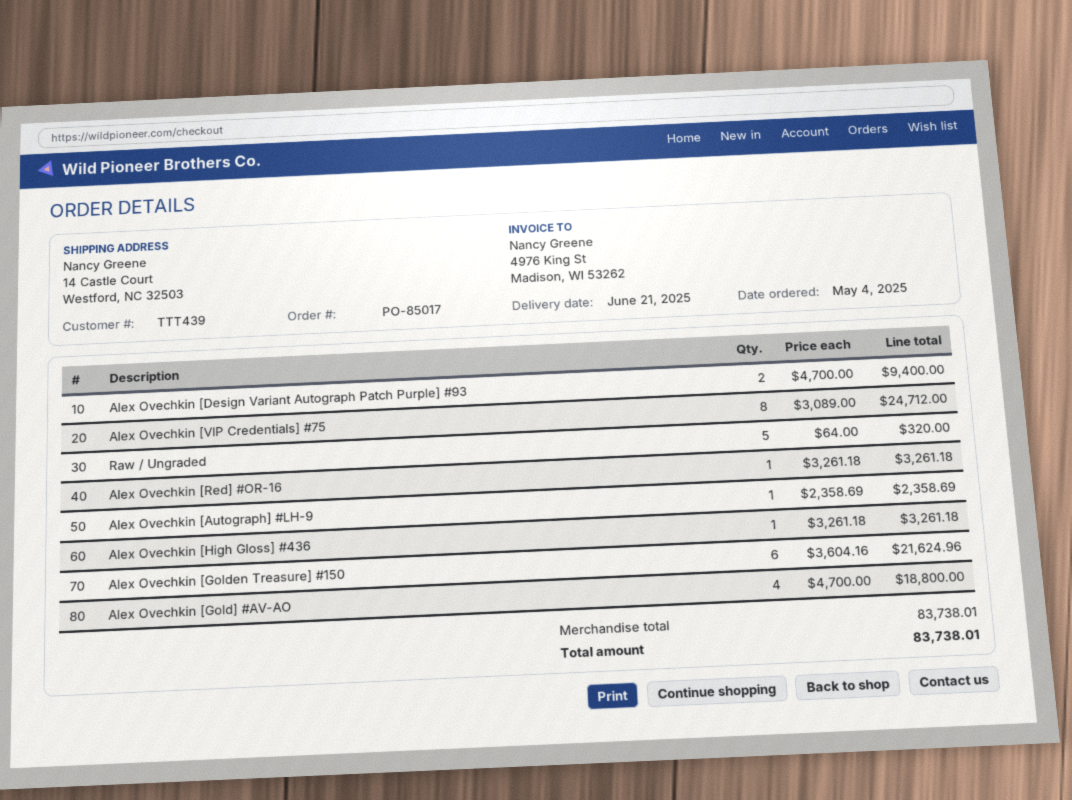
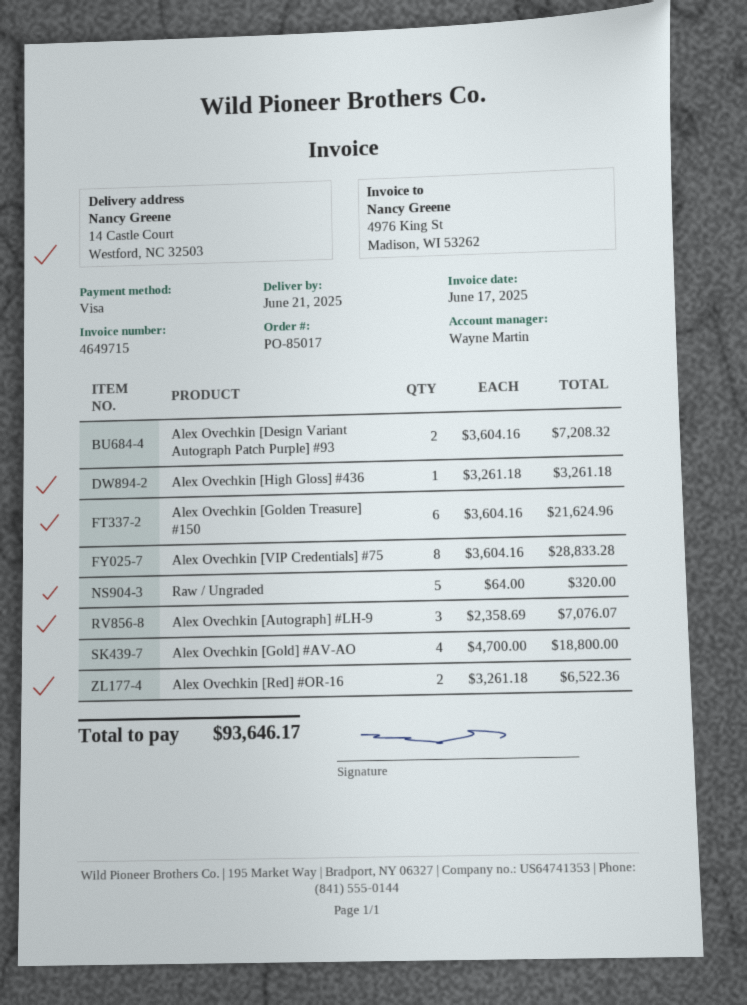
Alex Ovechkin [Design Variant Autograph Patch Purple] #93: 2 x 4700.00 = 9400.00 -> 2 x 3604.16 = 7208.32
Alex Ovechkin [VIP Credentials] #75: 8 x 3089.00 = 24712.00 -> 8 x 3604.16 = 28833.28
Alex Ovechkin [Red] #OR-16: 1 x 3261.18 = 3261.18 -> 2 x 3261.18 = 6522.36
Alex Ovechkin [Autograph] #LH-9: 1 x 2358.69 = 2358.69 -> 3 x 2358.69 = 7076.07
total: 83738.01 -> 93646.17

